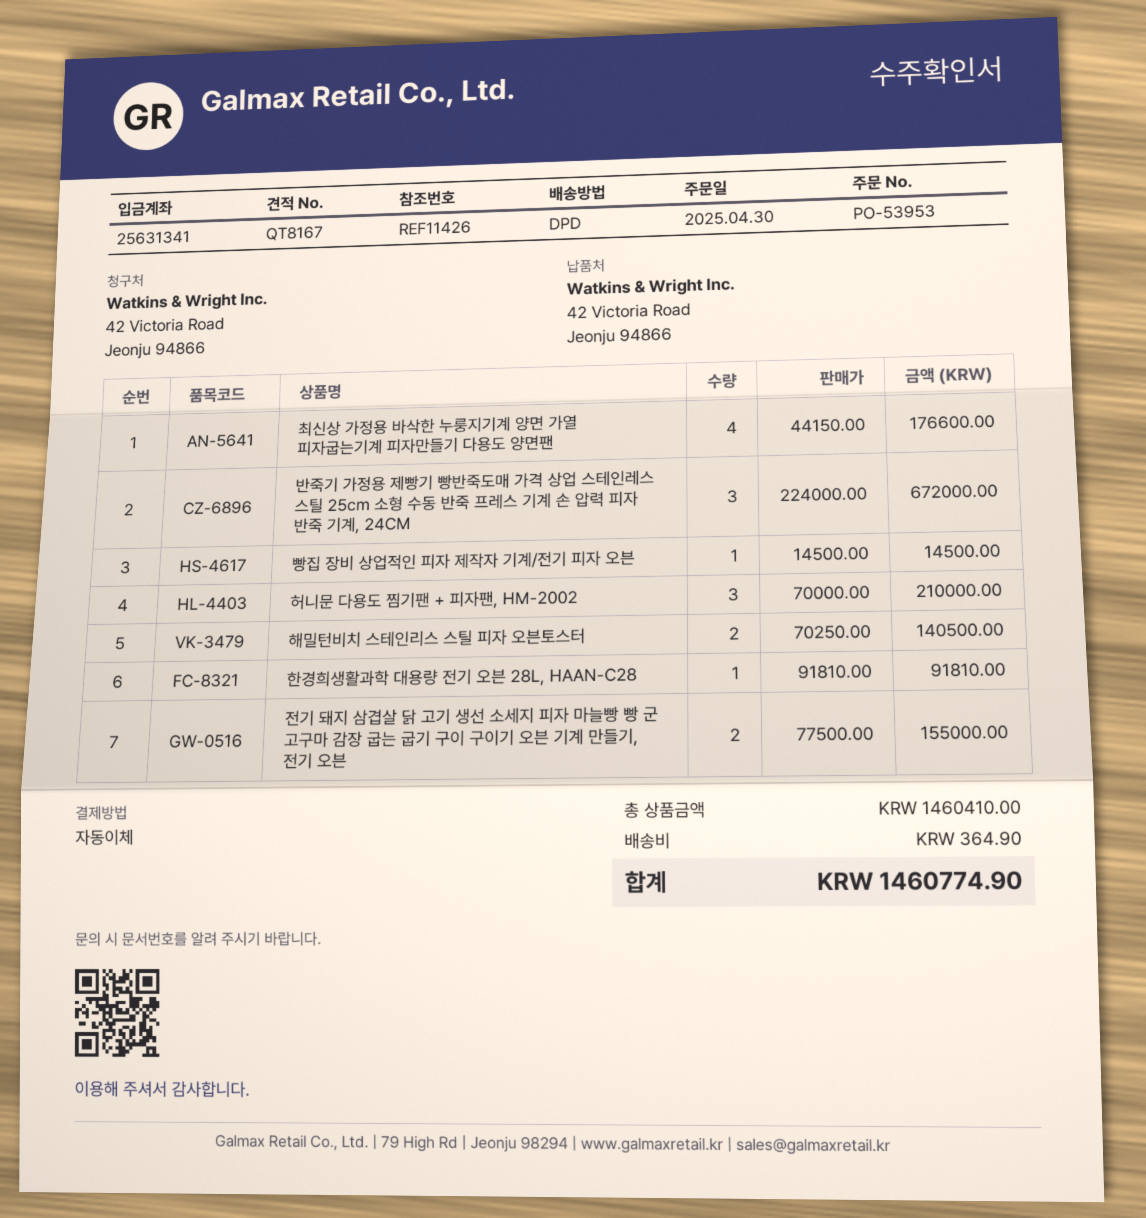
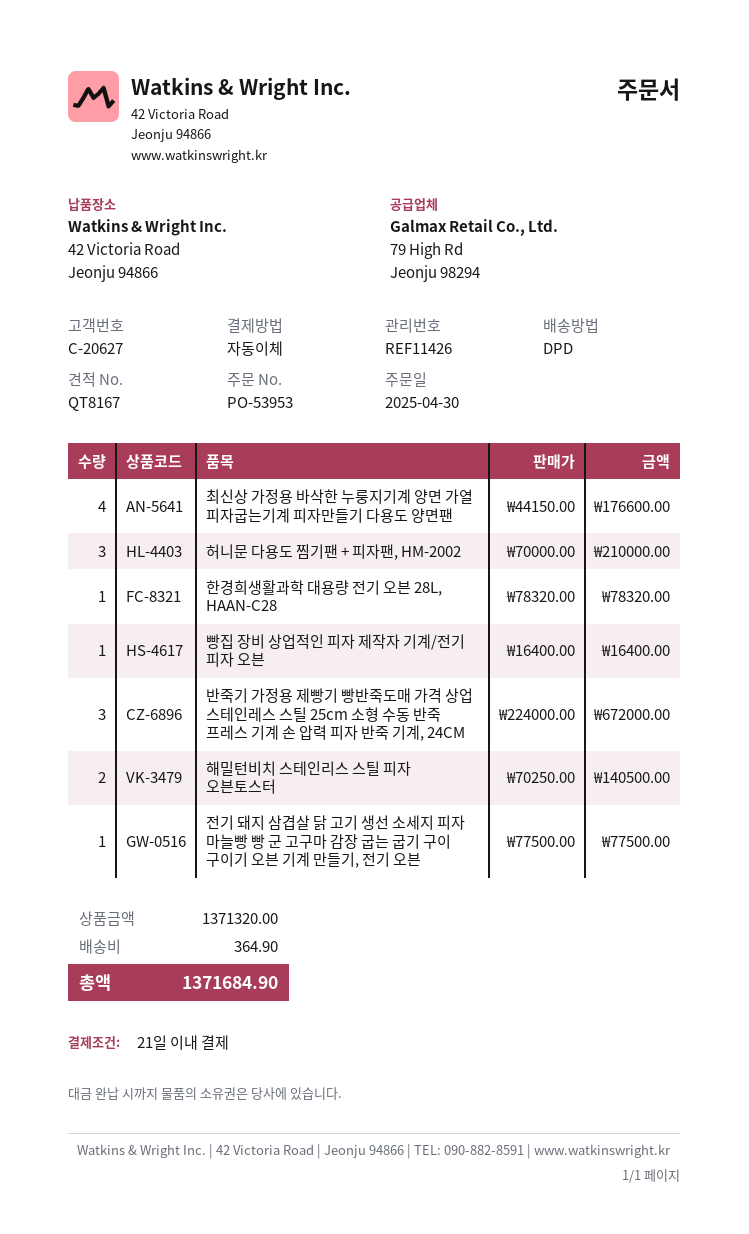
빵집 장비 상업적인 피자 제작자 기계/전기 피자 오븐: 1 x 14500.00 = 14500.00 -> 1 x 16400.00 = 16400.00
한경희생활과학 대용량 전기 오븐 28L, HAAN-C28: 1 x 91810.00 = 91810.00 -> 1 x 78320.00 = 78320.00
전기 돼지 삼겹살 닭 고기 생선 소세지 피자 마늘빵 빵 군 고구마 감장 굽는 굽기 구이 구이기 오븐 기계 만들기, 전기 오븐: 2 x 77500.00 = 155000.00 -> 1 x 77500.00 = 77500.00
subtotal: 1460410.00 -> 1371320.00
total: 1460774.90 -> 1371684.90

